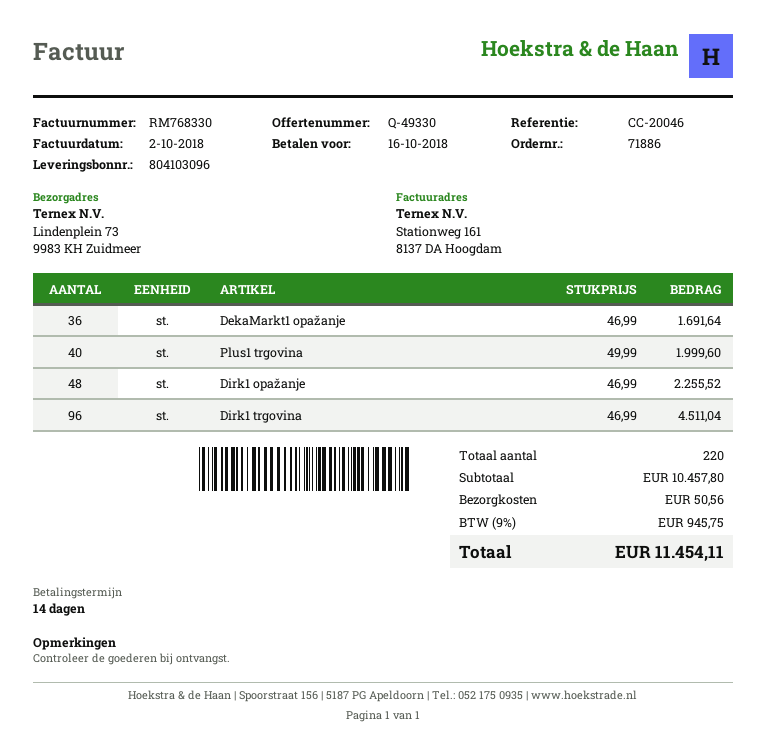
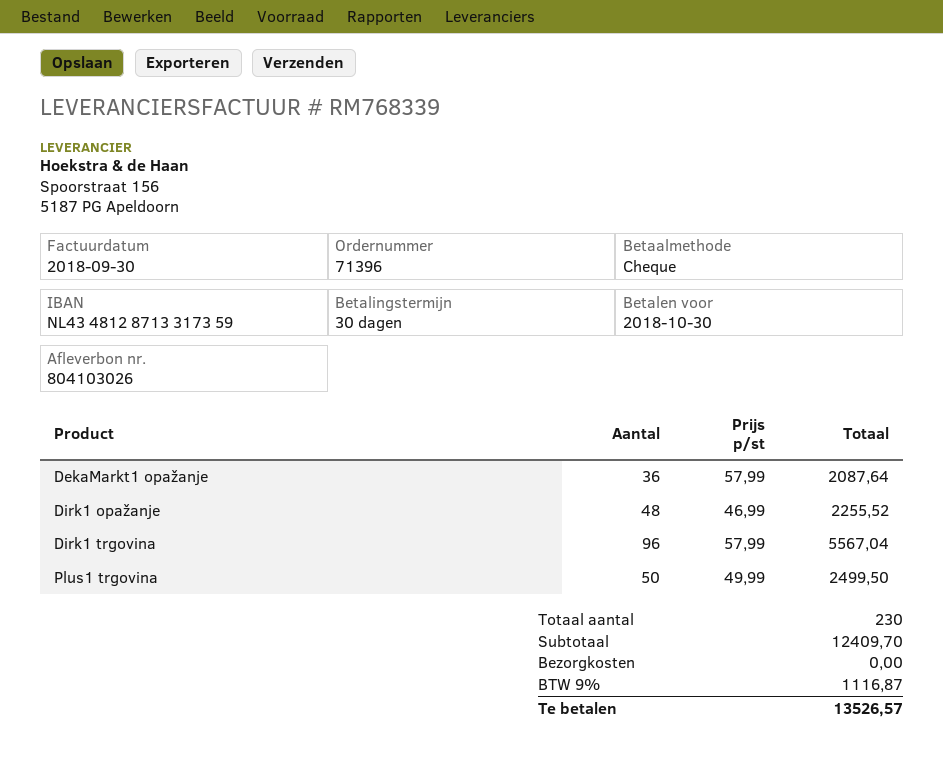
order number: 71886 -> 71396
delivery note number: 804103096 -> 804103026
invoice number: RM768330 -> RM768339
invoice date: 2018-10-02 -> 2018-09-30
payment terms: 14 days -> 30 days
due date: 2018-10-16 -> 2018-10-30
DekaMarkt1 opažanje: 36 x 46.99 = 1691.64 -> 36 x 57.99 = 2087.64
Plus1 trgovina: 40 x 49.99 = 1999.60 -> 50 x 49.99 = 2499.50
Dirk1 trgovina: 96 x 46.99 = 4511.04 -> 96 x 57.99 = 5567.04
total quantity: 220 -> 230
subtotal: 10457.80 -> 12409.70
shipping: 50.56 -> 0.00
tax: 9% = 945.75 -> 9% = 1116.87
total: 11454.11 -> 13526.57

